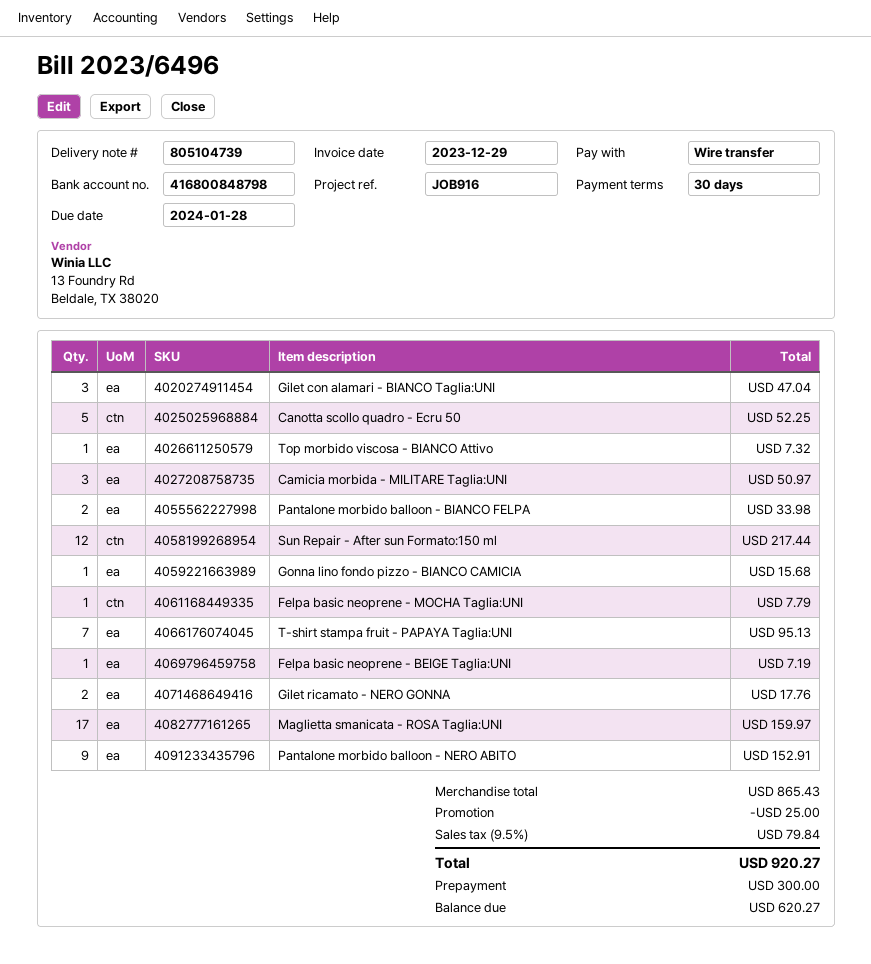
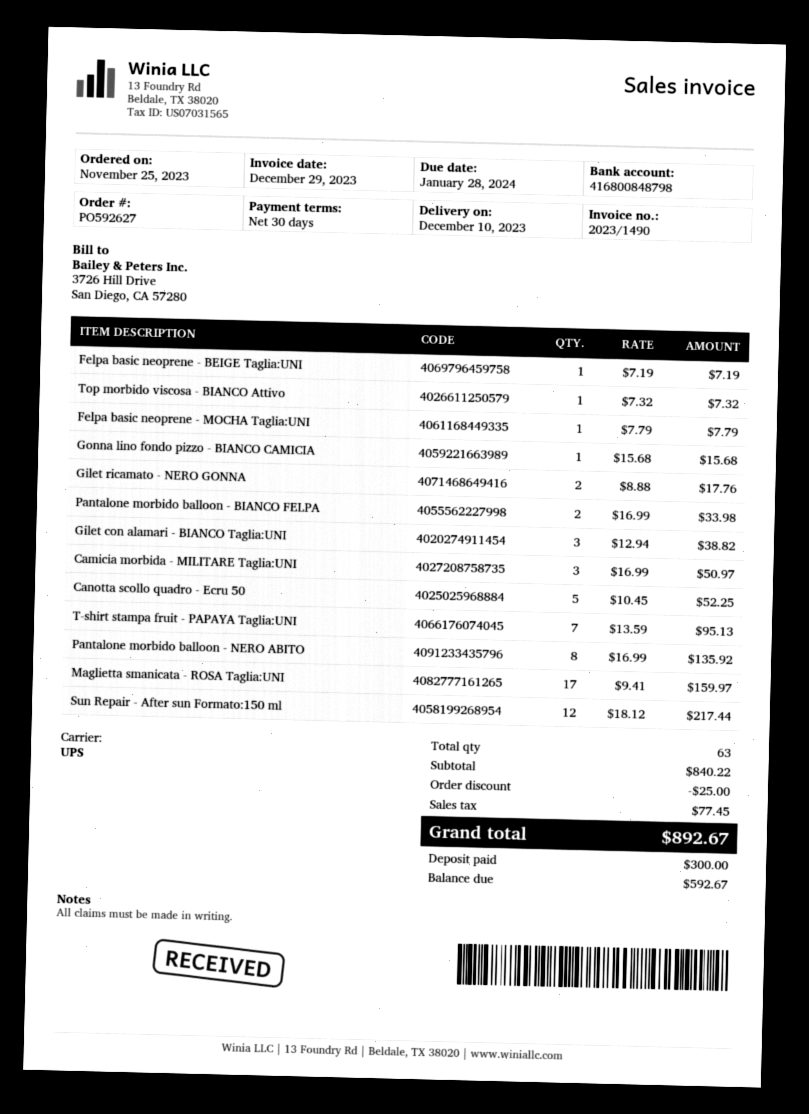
invoice number: 2023/6496 -> 2023/1490
Gilet con alamari - BIANCO Taglia:UNI: 3 for 47.04 -> 3 for 38.82
Pantalone morbido balloon - NERO ABITO: 9 for 152.91 -> 8 for 135.92
subtotal: 865.43 -> 840.22
tax: 79.84 -> 77.45
total: 920.27 -> 892.67
balance: 620.27 -> 592.67

